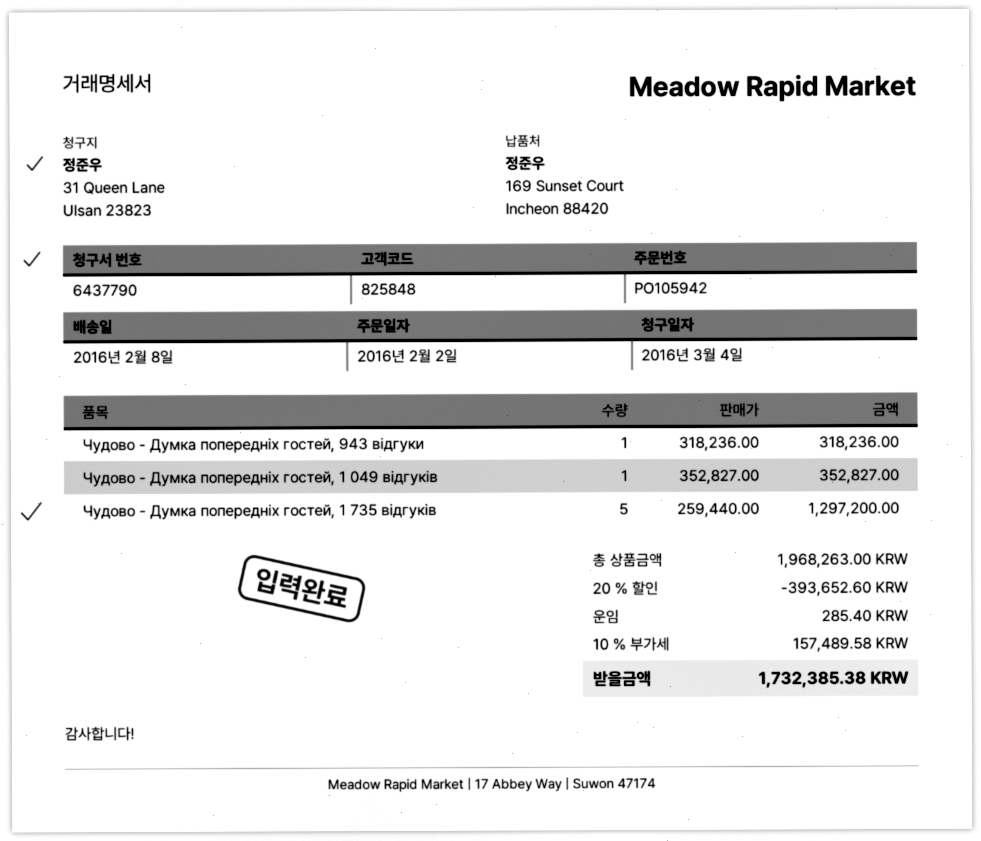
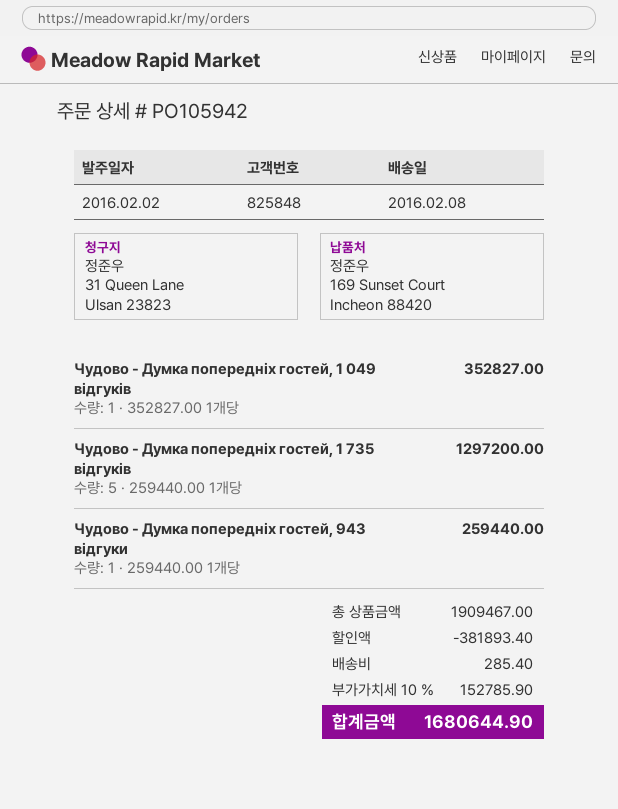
Чудово - Думка попередніх гостей, 943 відгуки: 1 x 318236.00 = 318236.00 -> 1 x 259440.00 = 259440.00
subtotal: 1968263.00 -> 1909467.00
discount: 393652.60 -> 381893.40
tax: 10% = 157489.58 -> 10% = 152785.90
total: 1732385.38 -> 1680644.90

